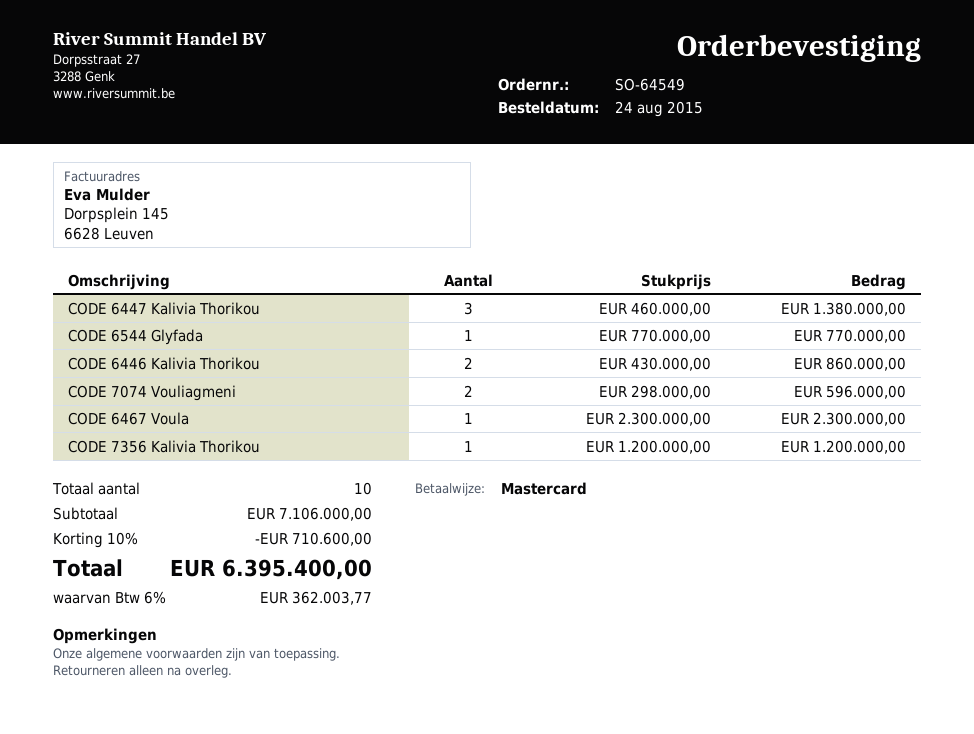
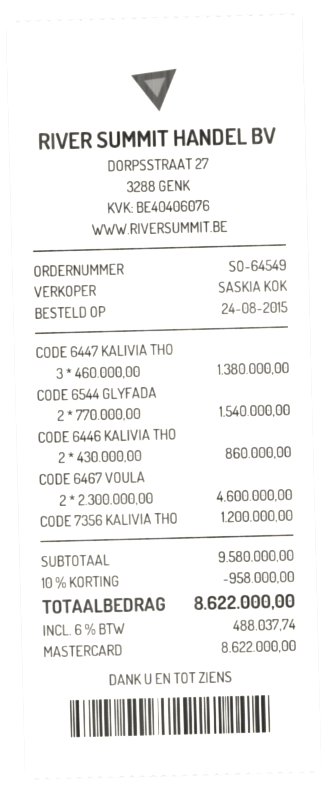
CODE 6544 Glyfada: 1 x 770000.00 = 770000.00 -> 2 x 770000.00 = 1540000.00
CODE 7074 Vouliagmeni: 2 x 298000.00 = 596000.00 -> none
CODE 6467 Voula: 1 x 2300000.00 = 2300000.00 -> 2 x 2300000.00 = 4600000.00
subtotal: 7106000.00 -> 9580000.00
discount: 10% = 710600.00 -> 10% = 958000.00
tax: 6% = 362003.77 -> 6% = 488037.74
total: 6395400.00 -> 8622000.00

